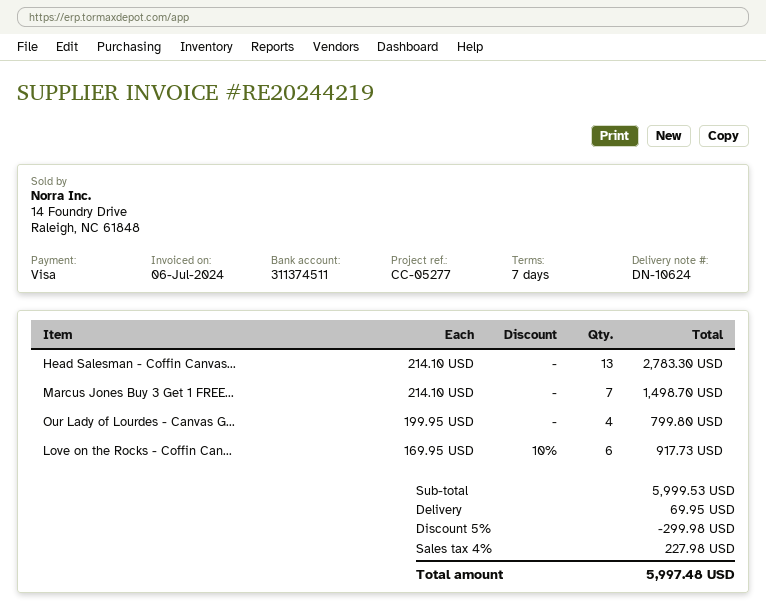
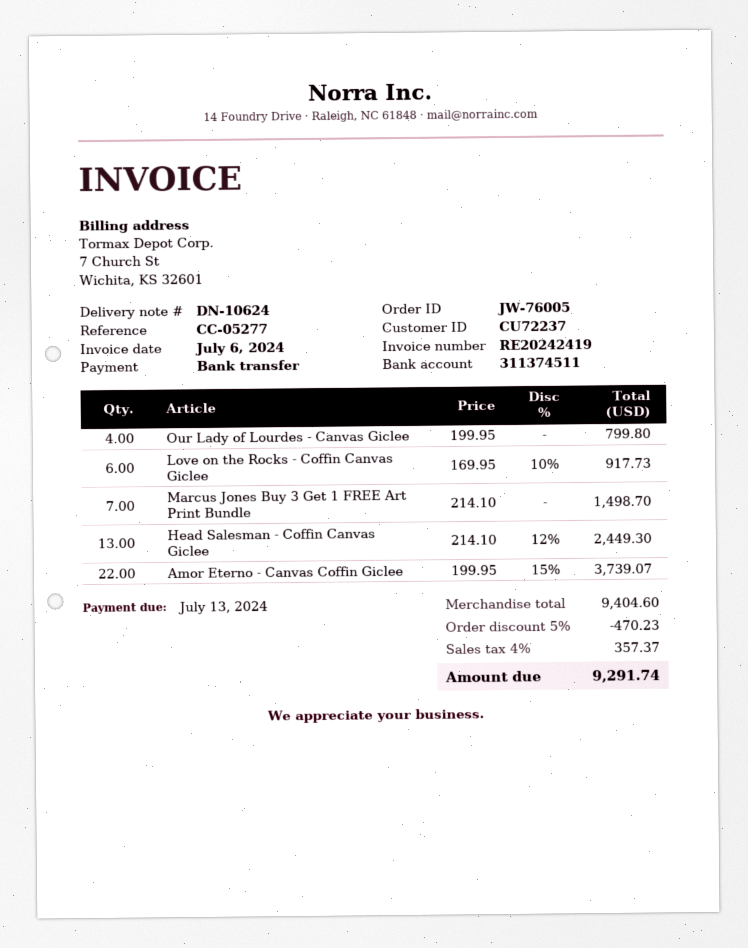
invoice number: RE20244219 -> RE20242419
payment method: Visa -> bank transfer
Head Salesman - Coffin Canvas...: 13 x 214.10 = 2783.30 -> 13 x 214.10 - 12% = 2449.30
Amor Eterno - Canvas Coffin Giclee: none -> 22 x 199.95 - 15% = 3739.07
subtotal: 5999.53 -> 9404.60
discount: 5% = 299.98 -> 5% = 470.23
shipping: 69.95 -> none
tax: 4% = 227.98 -> 4% = 357.37
total: 5997.48 -> 9291.74

